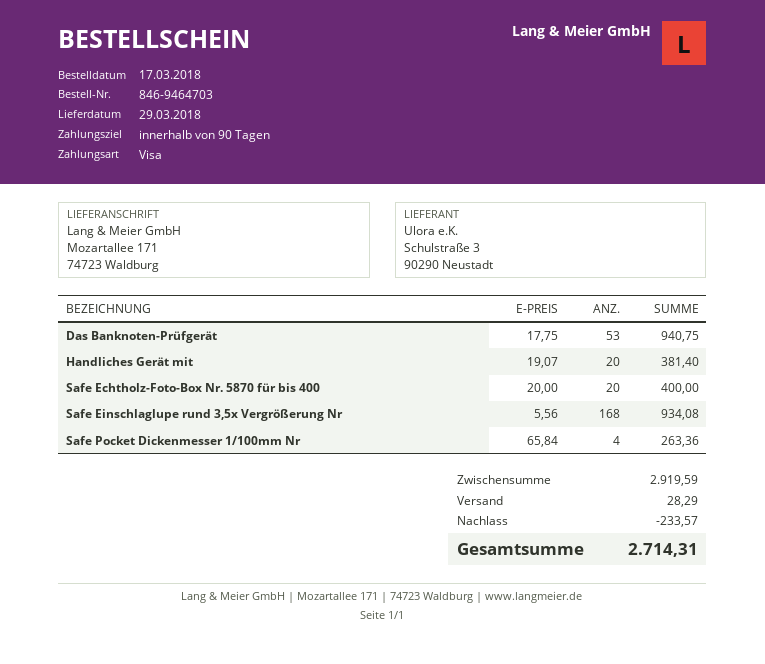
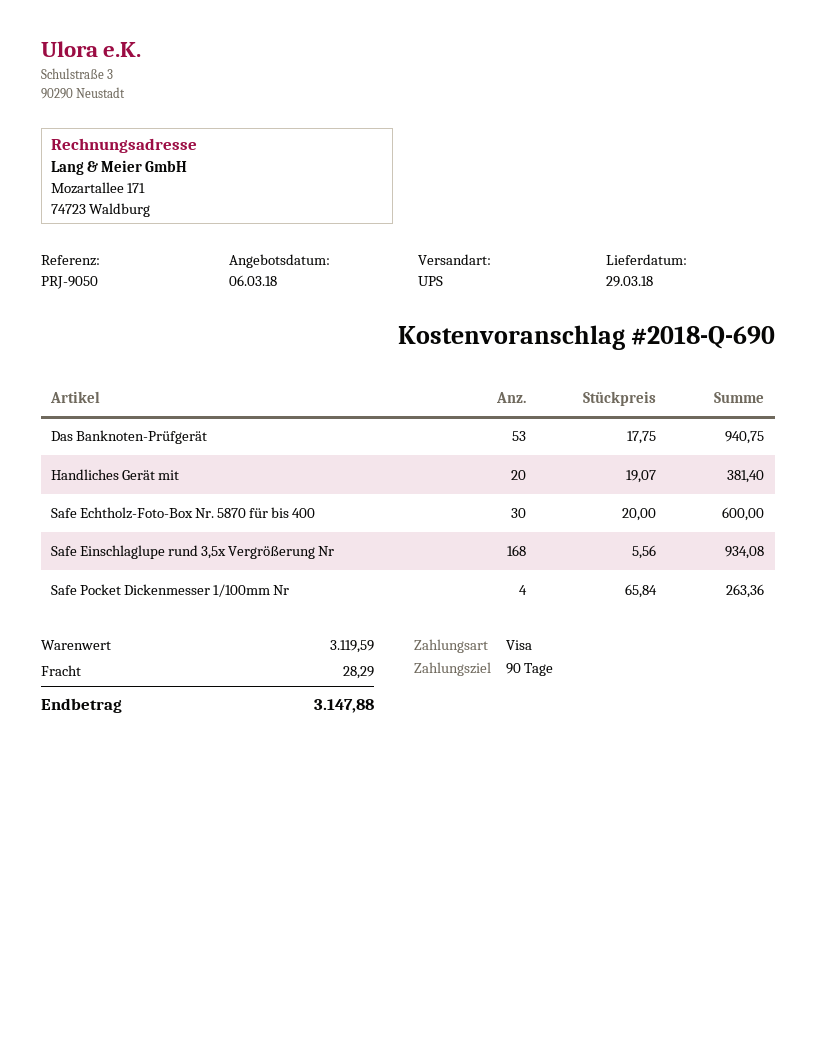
Safe Echtholz-Foto-Box Nr. 5870 für bis 400: 20 x 20.00 = 400.00 -> 30 x 20.00 = 600.00
subtotal: 2919.59 -> 3119.59
discount: 233.57 -> none
total: 2714.31 -> 3147.88

